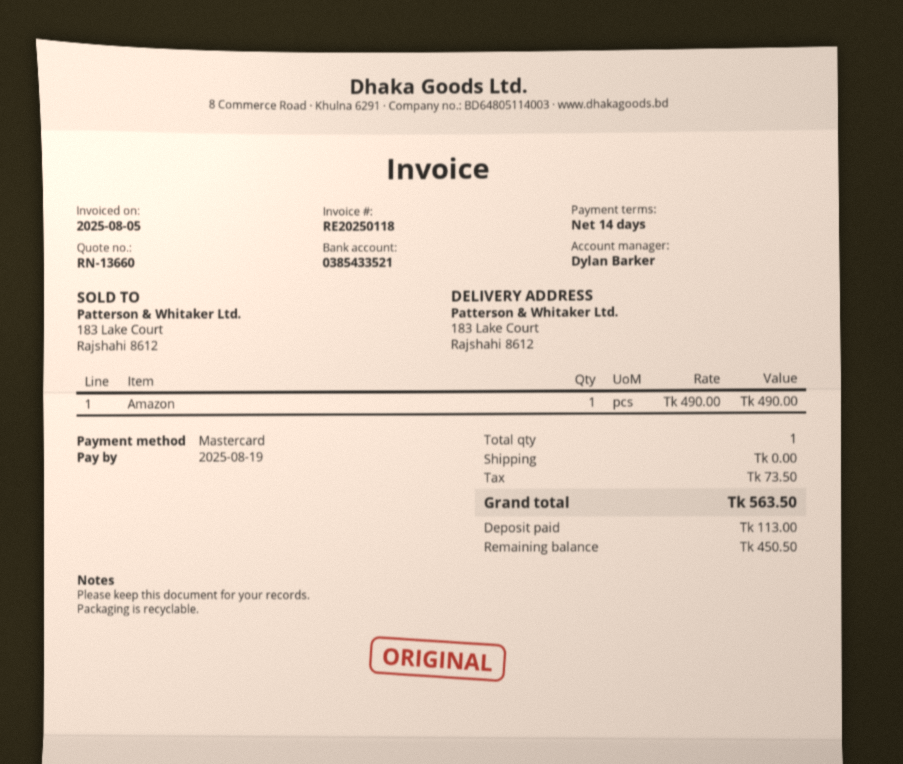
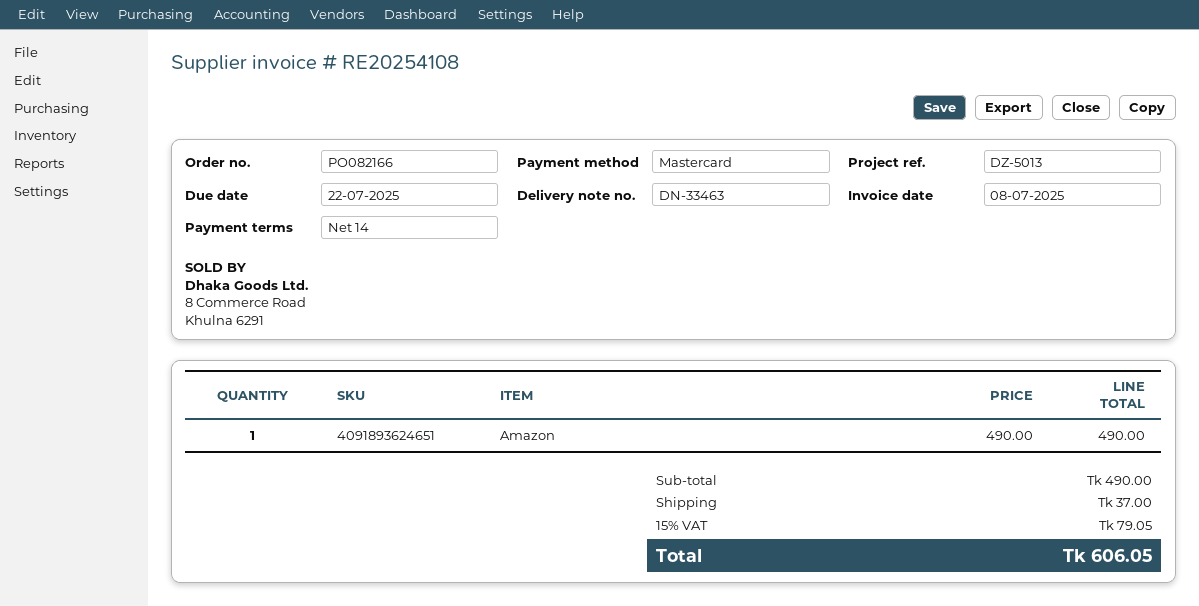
invoice number: RE20250118 -> RE20254108
invoice date: 2025-08-05 -> 2025-07-08
due date: 2025-08-19 -> 2025-07-22
shipping: 0.00 -> 37.00
tax: 73.50 -> 79.05
total: 563.50 -> 606.05

